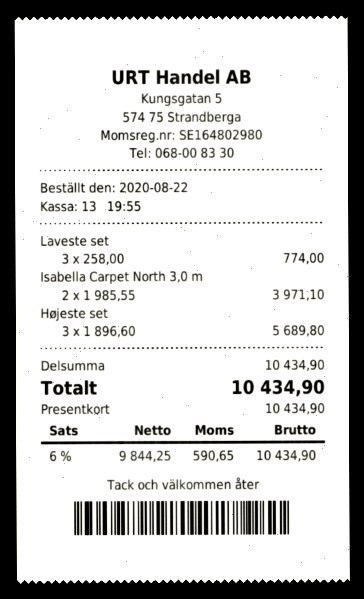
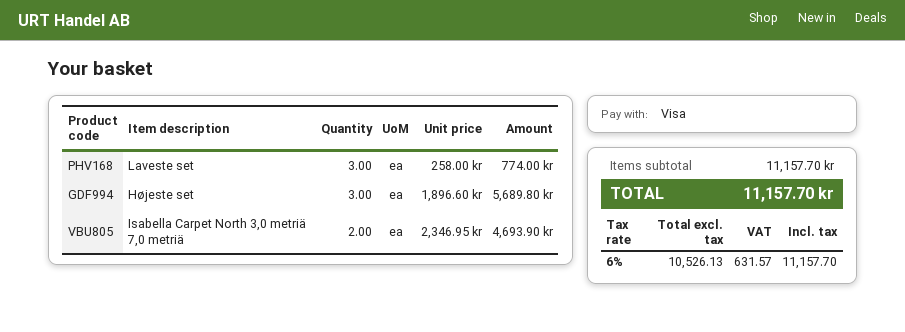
payment method: gift card -> Visa
Isabella Carpet North 3,0 m: 2 x 1985.55 = 3971.10 -> 2 x 2346.95 = 4693.90
subtotal: 10434.90 -> 11157.70
net: 9844.25 -> 10526.13
tax: 6% = 590.65 -> 6% = 631.57
total: 10434.90 -> 11157.70

